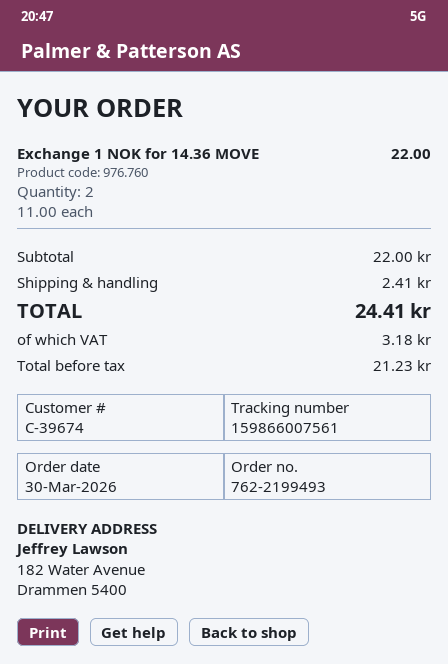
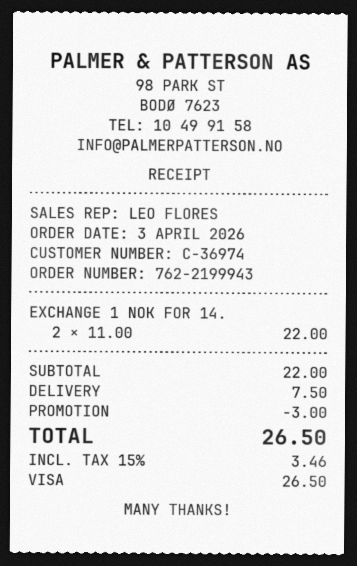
order number: 762-2199493 -> 762-2199943
order date: 2026-03-30 -> 2026-04-03
customer number: C-39674 -> C-36974
discount: none -> 3.00
shipping: 2.41 -> 7.50
tax: 3.18 -> 3.46
total: 24.41 -> 26.50

